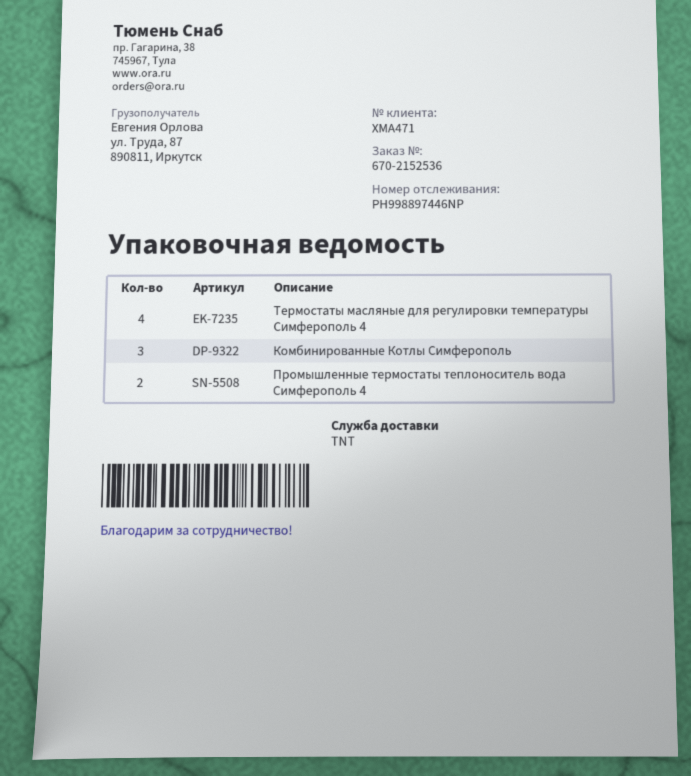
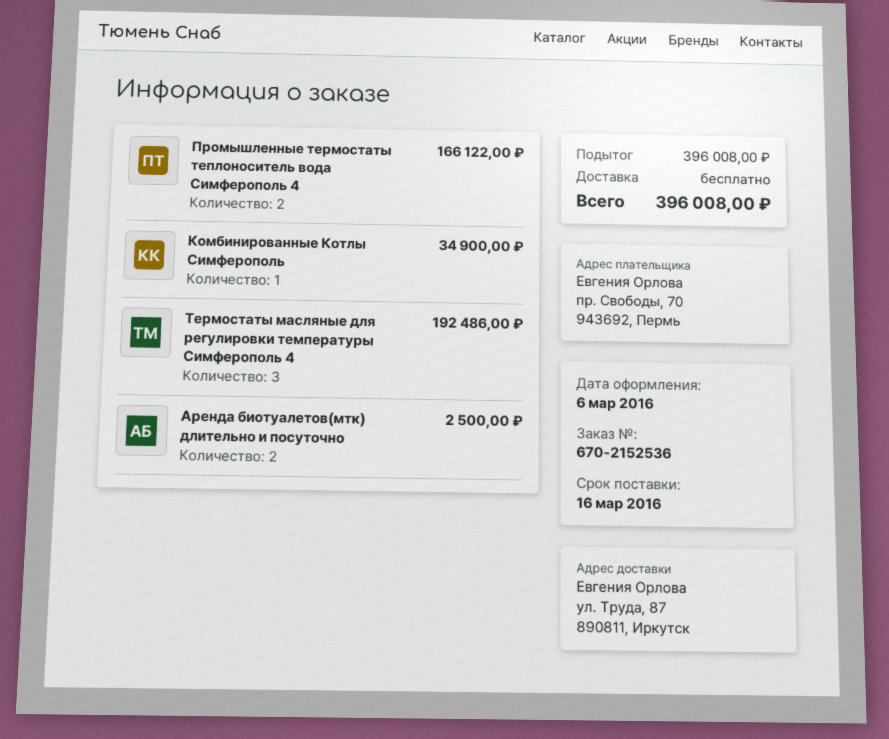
Термостаты масляные для регулировки температуры Симферополь 4: 4 -> 3
Комбинированные Котлы Симферополь: 3 -> 1
Аренда биотуалетов(мтк) длительно и посуточно: none -> 2

